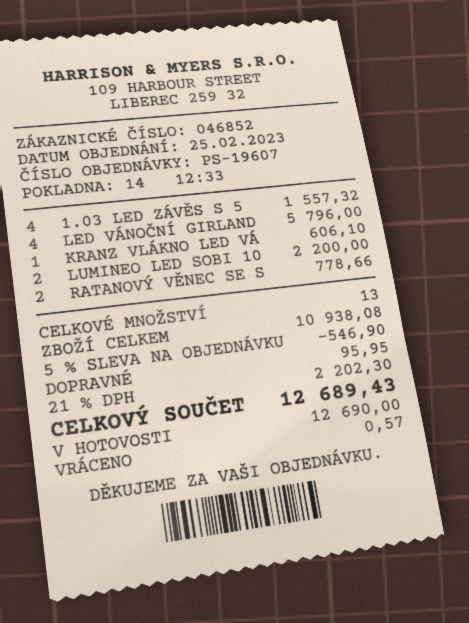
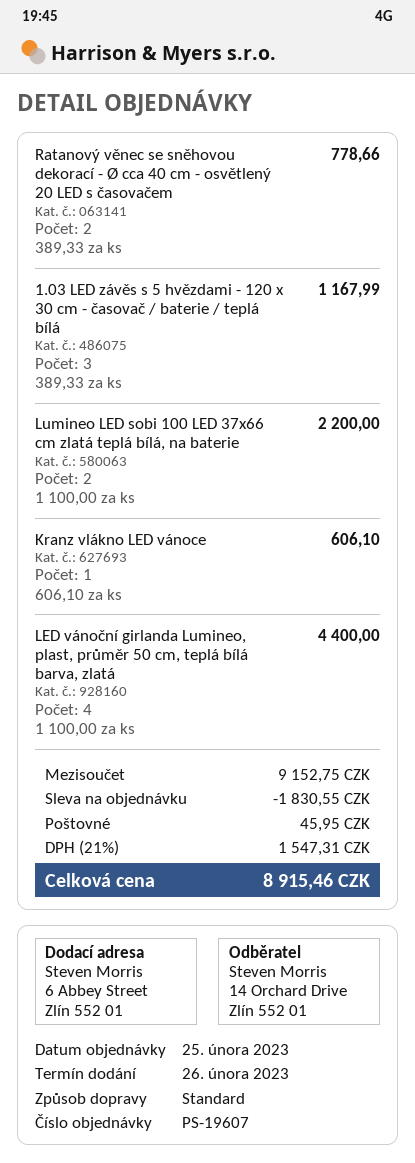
1.03 LED ZÁVĚS S 5: 4 for 1557.32 -> 3 for 1167.99
LED VÁNOČNÍ GIRLAND: 4 for 5796.00 -> 4 for 4400.00
subtotal: 10938.08 -> 9152.75
discount: 546.90 -> 1830.55
shipping: 95.95 -> 45.95
tax: 21% = 2202.30 -> 21% = 1547.31
total: 12689.43 -> 8915.46

